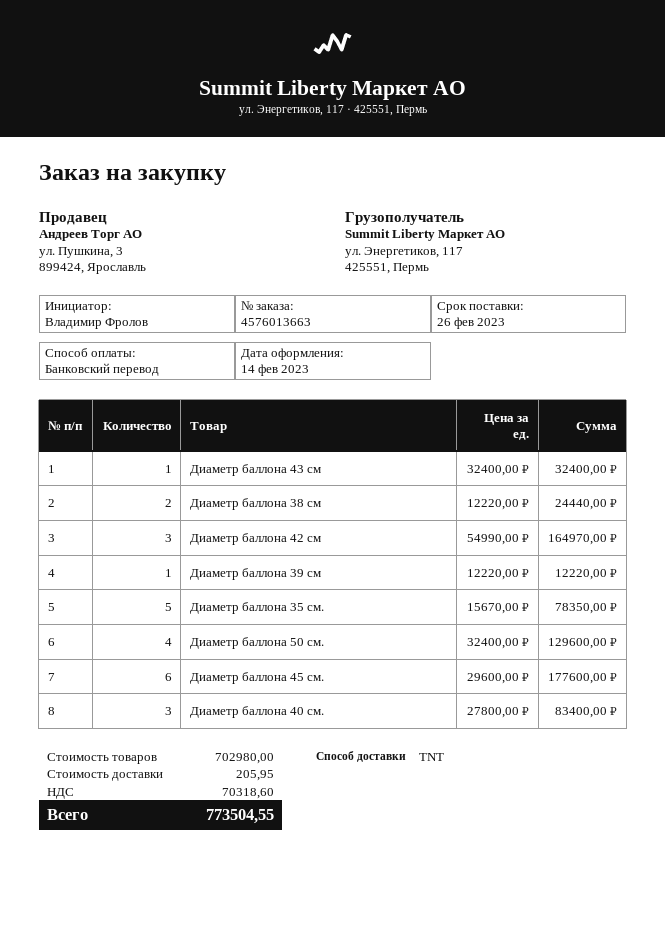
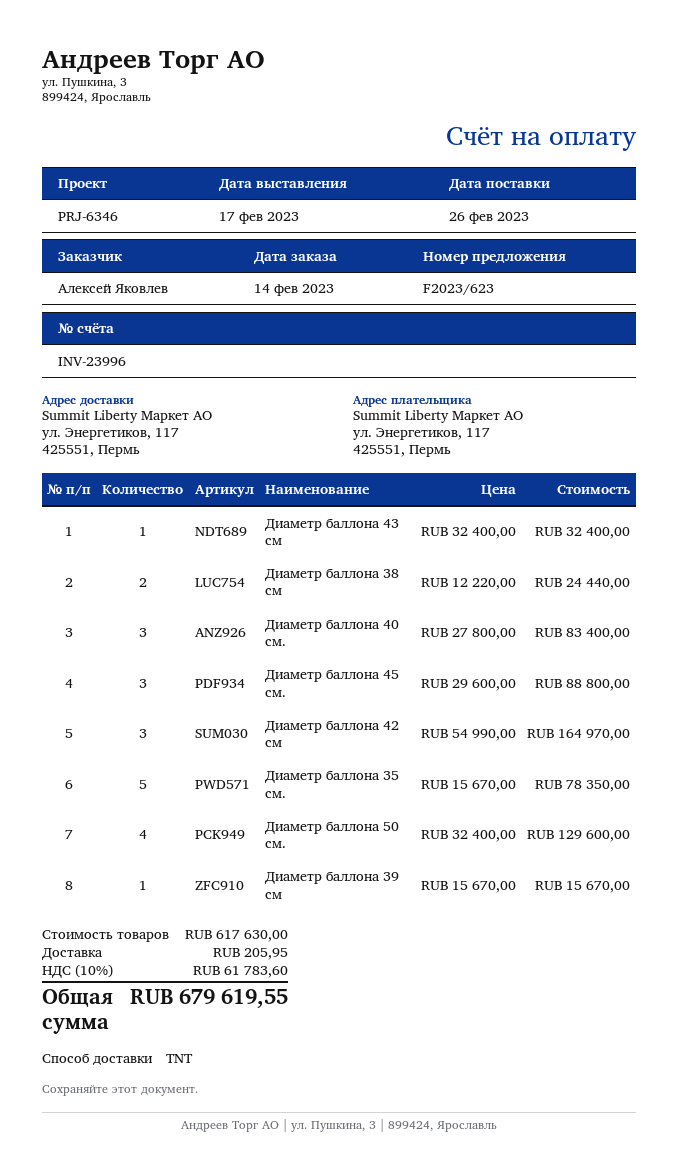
ordered by: Владимир Фролов -> Алексей Яковлев
Диаметр баллона 39 см: 1 x 12220.00 = 12220.00 -> 1 x 15670.00 = 15670.00
Диаметр баллона 45 см.: 6 x 29600.00 = 177600.00 -> 3 x 29600.00 = 88800.00
subtotal: 702980.00 -> 617630.00
tax: 70318.60 -> 61783.60
total: 773504.55 -> 679619.55

